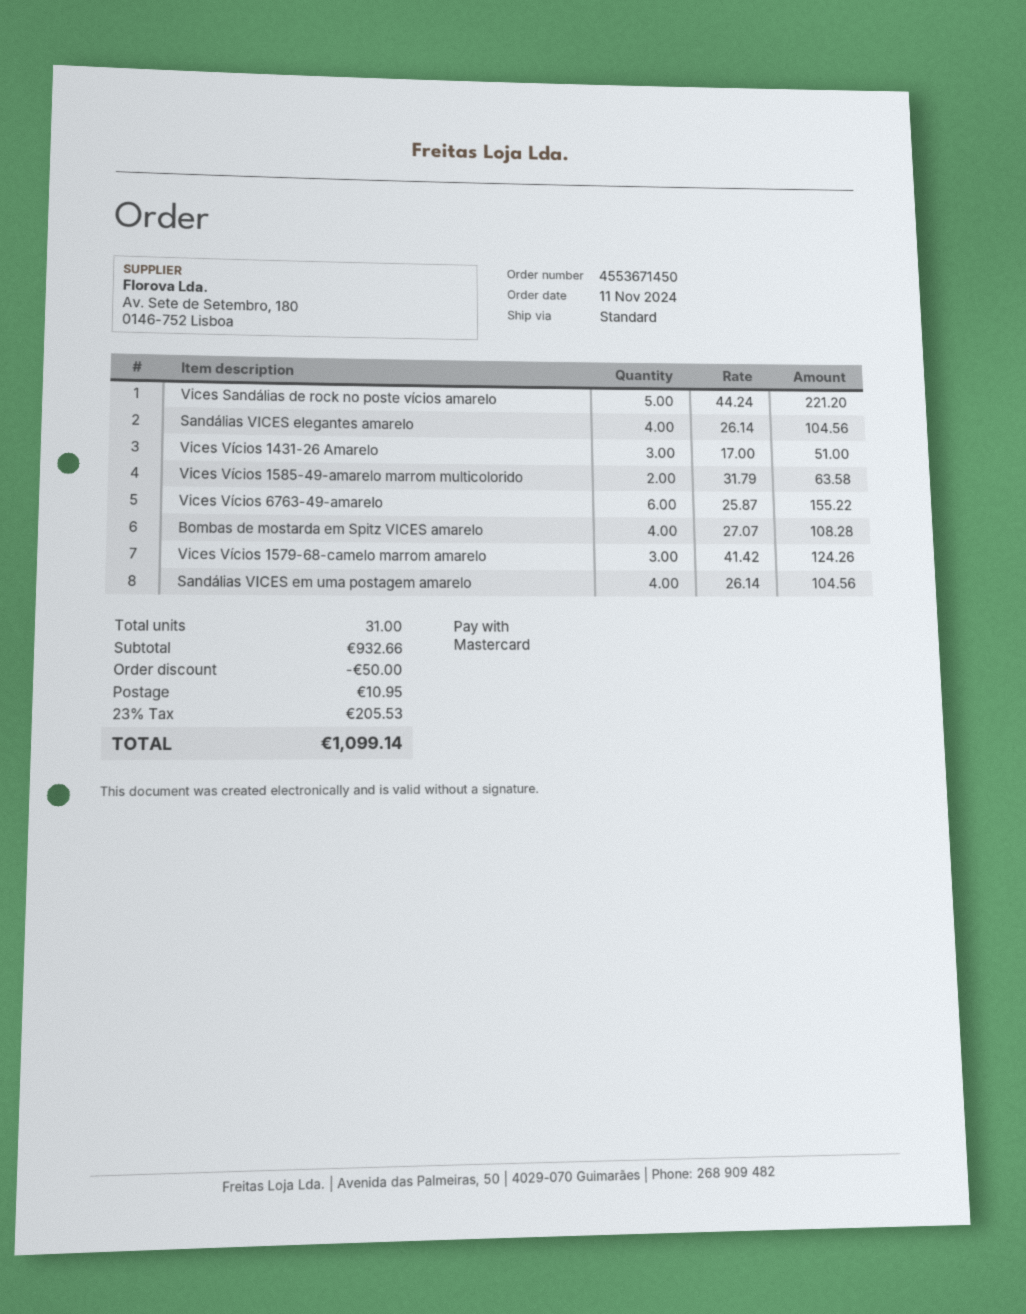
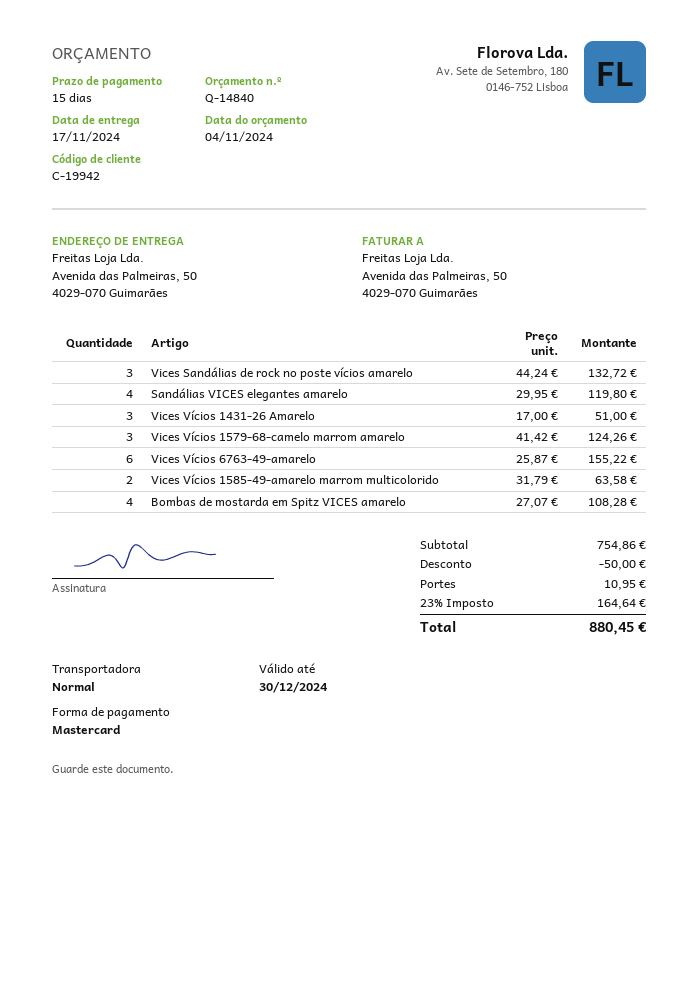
Vices Sandálias de rock no poste vícios amarelo: 5 x 44.24 = 221.20 -> 3 x 44.24 = 132.72
Sandálias VICES elegantes amarelo: 4 x 26.14 = 104.56 -> 4 x 29.95 = 119.80
Sandálias VICES em uma postagem amarelo: 4 x 26.14 = 104.56 -> none
subtotal: 932.66 -> 754.86
tax: 23% = 205.53 -> 23% = 164.64
total: 1099.14 -> 880.45

